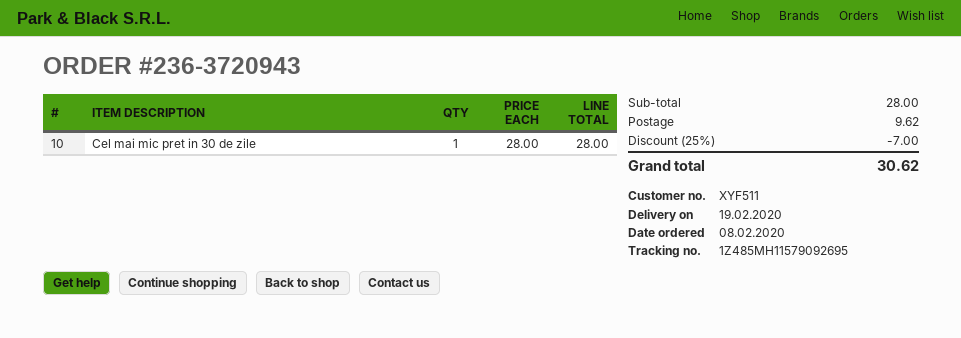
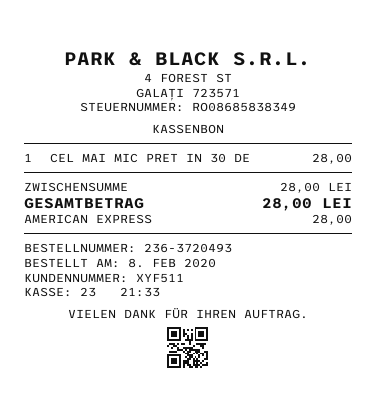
order number: 236-3720943 -> 236-3720493
discount: 25% = 7.00 -> none
shipping: 9.62 -> none
total: 30.62 -> 28.00

